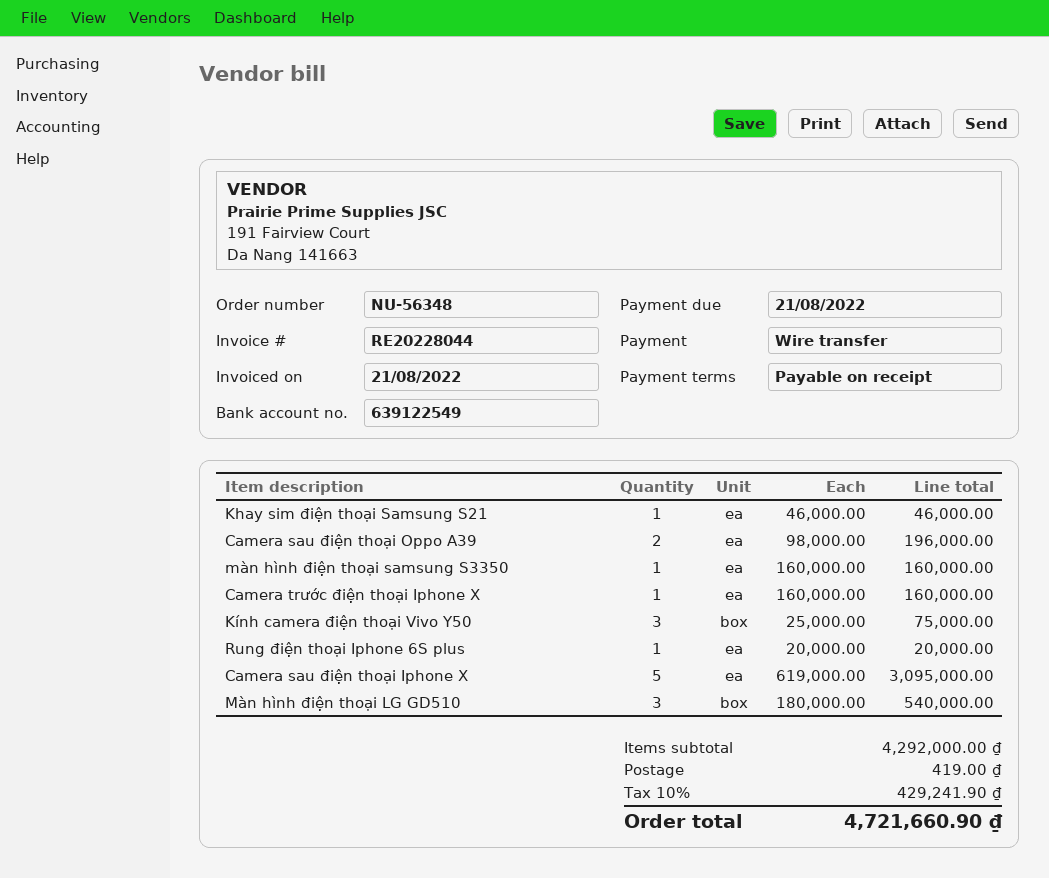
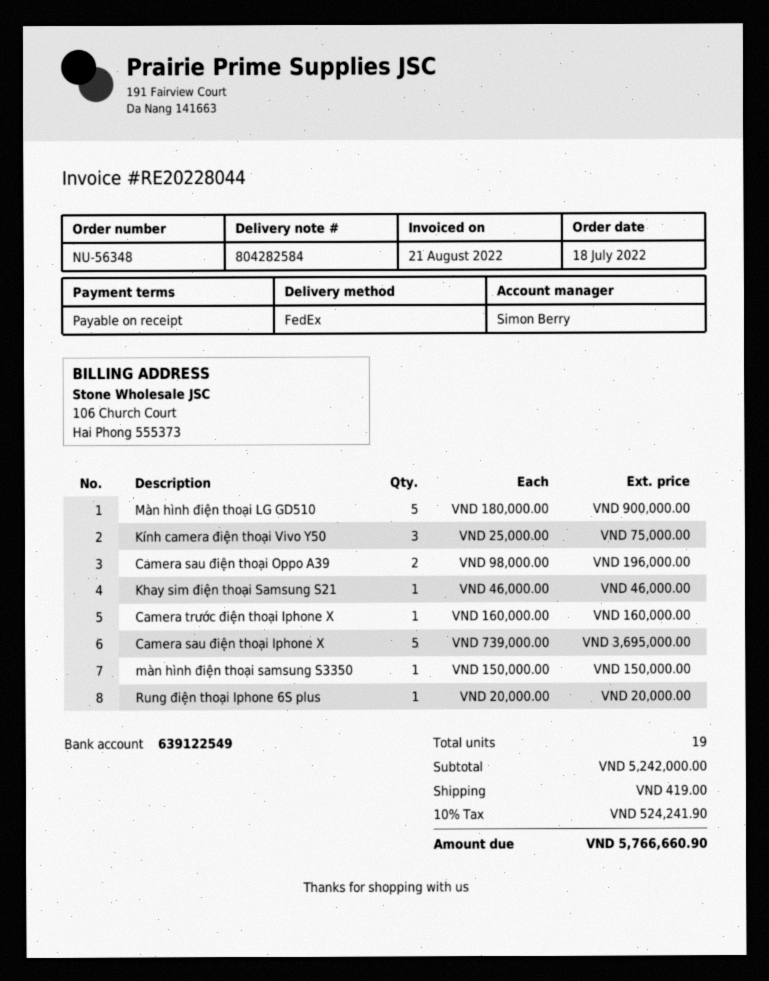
màn hình điện thoại samsung S3350: 1 x 160000.00 = 160000.00 -> 1 x 150000.00 = 150000.00
Camera sau điện thoại Iphone X: 5 x 619000.00 = 3095000.00 -> 5 x 739000.00 = 3695000.00
Màn hình điện thoại LG GD510: 3 x 180000.00 = 540000.00 -> 5 x 180000.00 = 900000.00
subtotal: 4292000.00 -> 5242000.00
tax: 10% = 429241.90 -> 10% = 524241.90
total: 4721660.90 -> 5766660.90

